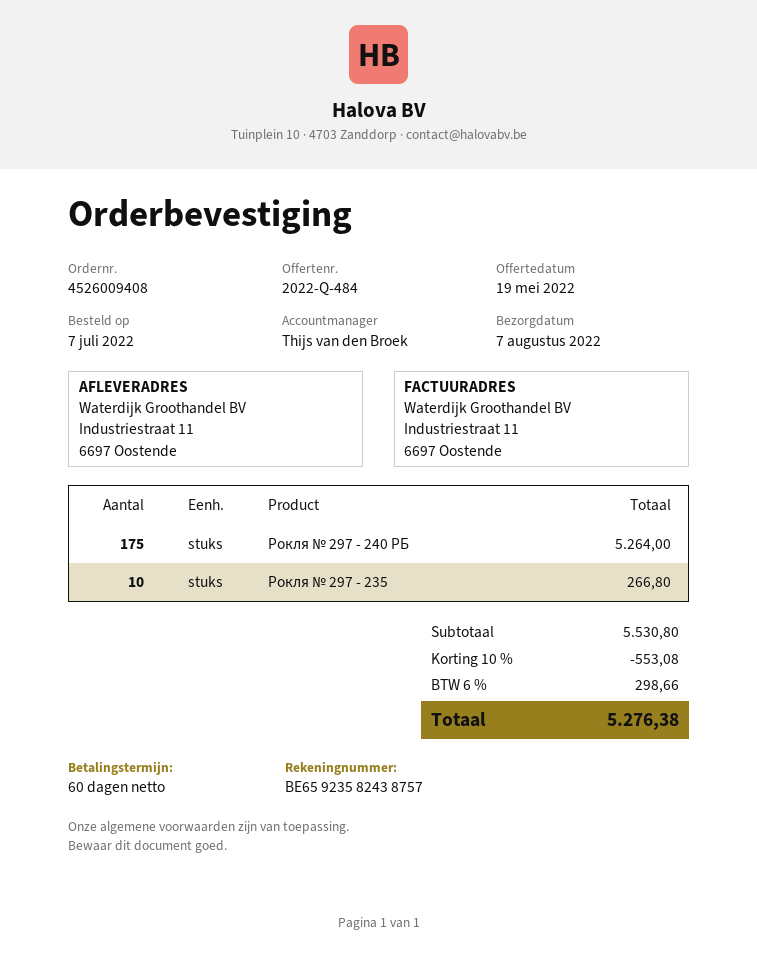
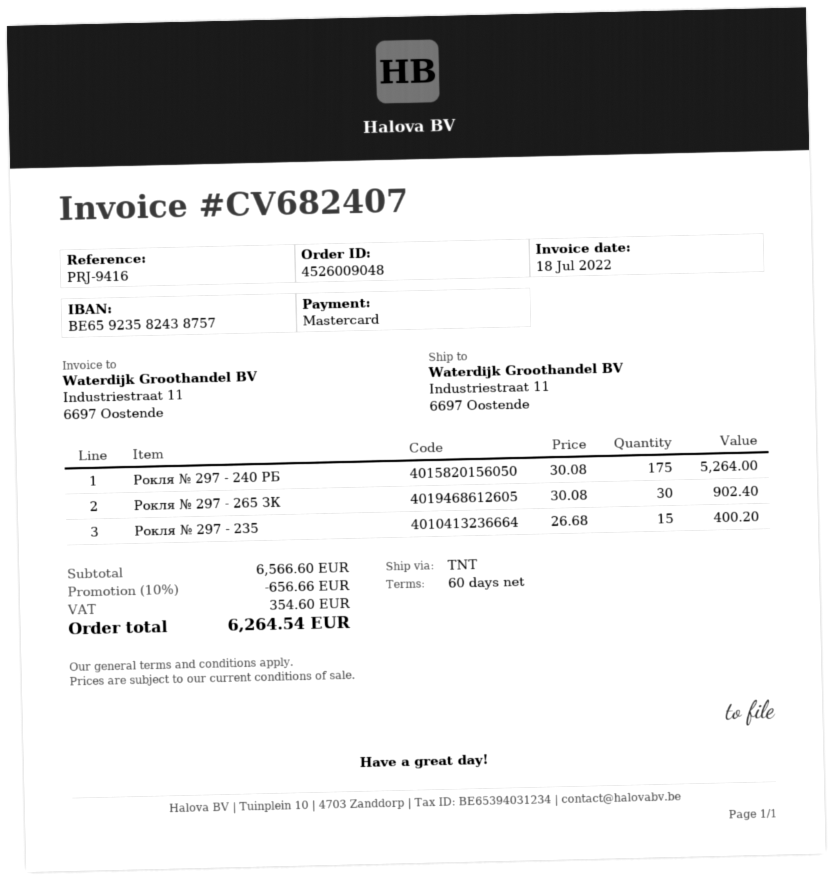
order number: 4526009408 -> 4526009048
Рокля № 297 - 235: 10 for 266.80 -> 15 for 400.20
Рокля № 297 - 265 ЗК: none -> 30 for 902.40
subtotal: 5530.80 -> 6566.60
discount: 10% = 553.08 -> 10% = 656.66
tax: 298.66 -> 354.60
total: 5276.38 -> 6264.54

